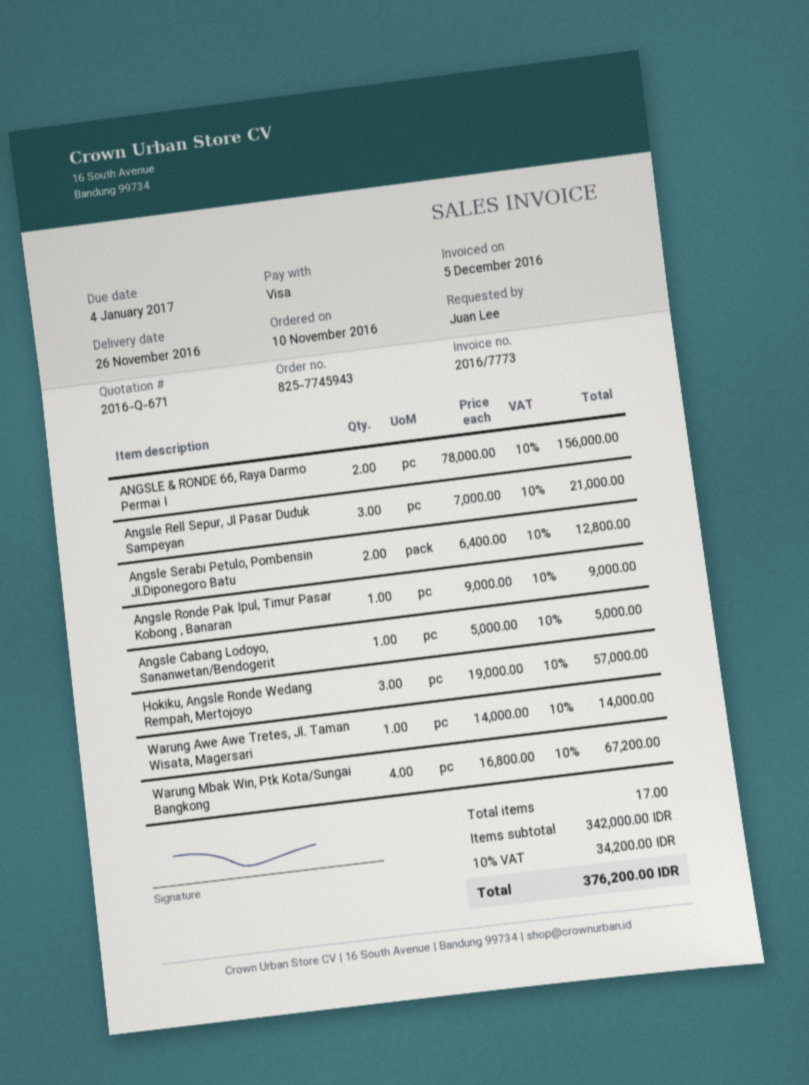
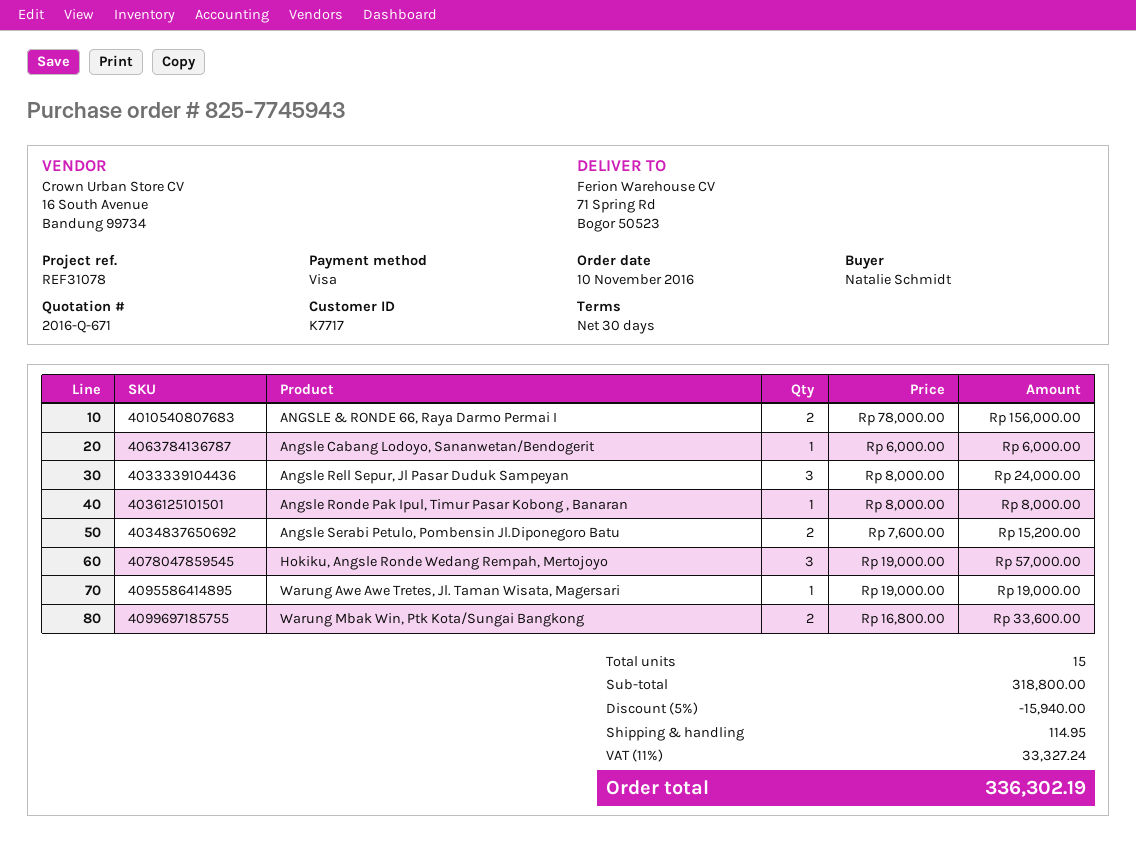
ordered by: Juan Lee -> Natalie Schmidt
Angsle Rell Sepur, Jl Pasar Duduk Sampeyan: 3 x 7000.00 = 21000.00 -> 3 x 8000.00 = 24000.00
Angsle Serabi Petulo, Pombensin Jl.Diponegoro Batu: 2 x 6400.00 = 12800.00 -> 2 x 7600.00 = 15200.00
Angsle Ronde Pak Ipul, Timur Pasar Kobong , Banaran: 1 x 9000.00 = 9000.00 -> 1 x 8000.00 = 8000.00
Angsle Cabang Lodoyo, Sananwetan/Bendogerit: 1 x 5000.00 = 5000.00 -> 1 x 6000.00 = 6000.00
Warung Awe Awe Tretes, Jl. Taman Wisata, Magersari: 1 x 14000.00 = 14000.00 -> 1 x 19000.00 = 19000.00
Warung Mbak Win, Ptk Kota/Sungai Bangkong: 4 x 16800.00 = 67200.00 -> 2 x 16800.00 = 33600.00
total quantity: 17 -> 15
subtotal: 342000.00 -> 318800.00
discount: none -> 5% = 15940.00
shipping: none -> 114.95
tax: 10% = 34200.00 -> 11% = 33327.24
total: 376200.00 -> 336302.19

